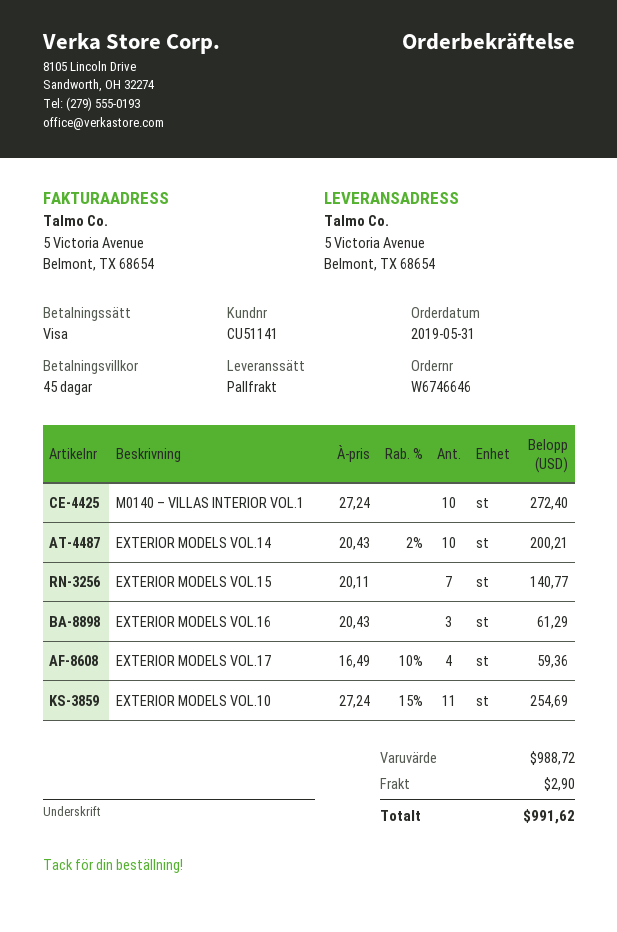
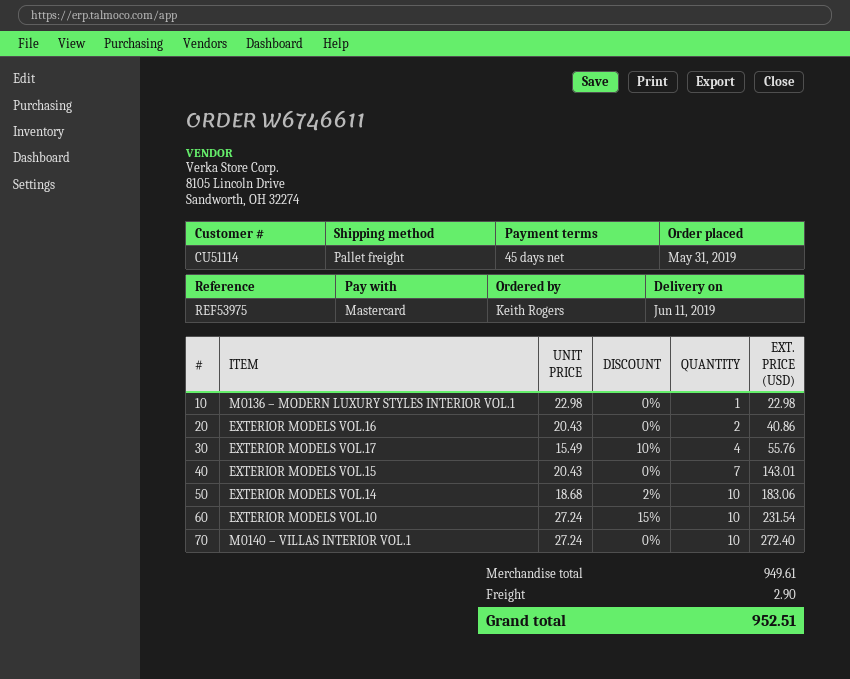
order number: W6746646 -> W6746611
customer number: CU51141 -> CU51114
payment method: Visa -> Mastercard
EXTERIOR MODELS VOL.14: 10 x 20.43 - 2% = 200.21 -> 10 x 18.68 - 2% = 183.06
EXTERIOR MODELS VOL.15: 7 x 20.11 = 140.77 -> 7 x 20.43 = 143.01
EXTERIOR MODELS VOL.16: 3 x 20.43 = 61.29 -> 2 x 20.43 = 40.86
EXTERIOR MODELS VOL.17: 4 x 16.49 - 10% = 59.36 -> 4 x 15.49 - 10% = 55.76
EXTERIOR MODELS VOL.10: 11 x 27.24 - 15% = 254.69 -> 10 x 27.24 - 15% = 231.54
M0136 – MODERN LUXURY STYLES INTERIOR VOL.1: none -> 1 x 22.98 = 22.98
subtotal: 988.72 -> 949.61
total: 991.62 -> 952.51

